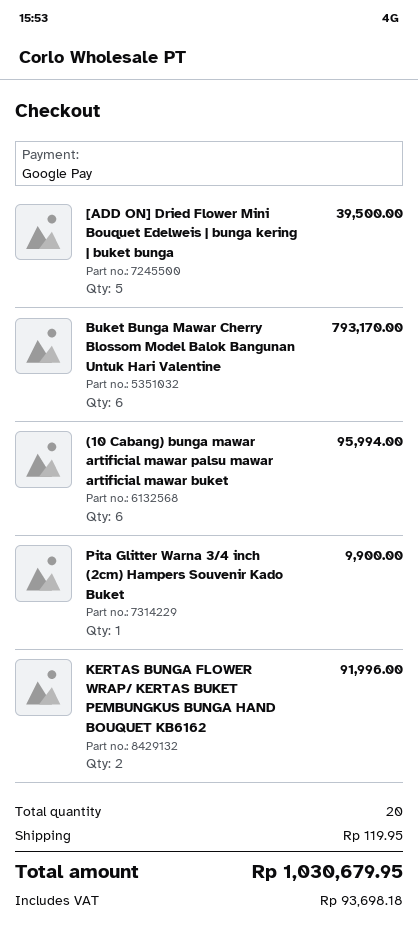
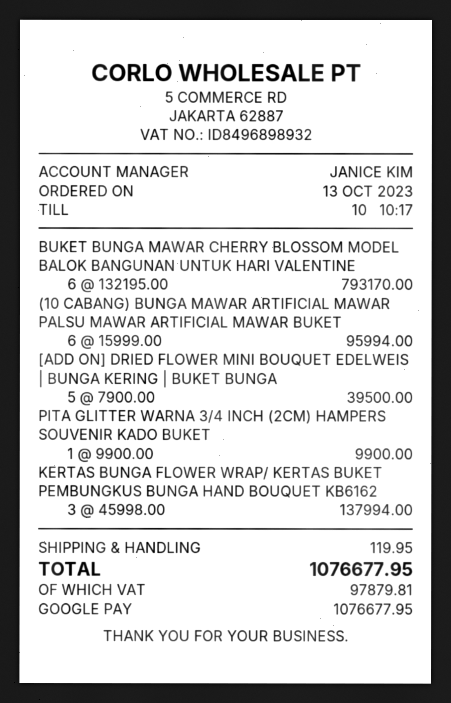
KERTAS BUNGA FLOWER WRAP/ KERTAS BUKET PEMBUNGKUS BUNGA HAND BOUQUET KB6162: 2 for 91996.00 -> 3 for 137994.00
tax: 93698.18 -> 97879.81
total: 1030679.95 -> 1076677.95

